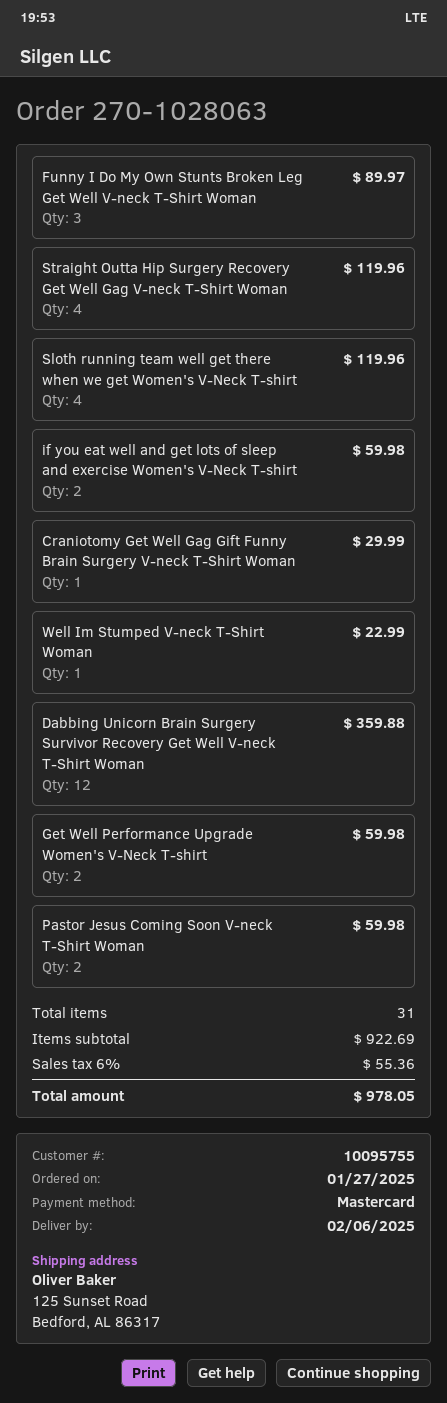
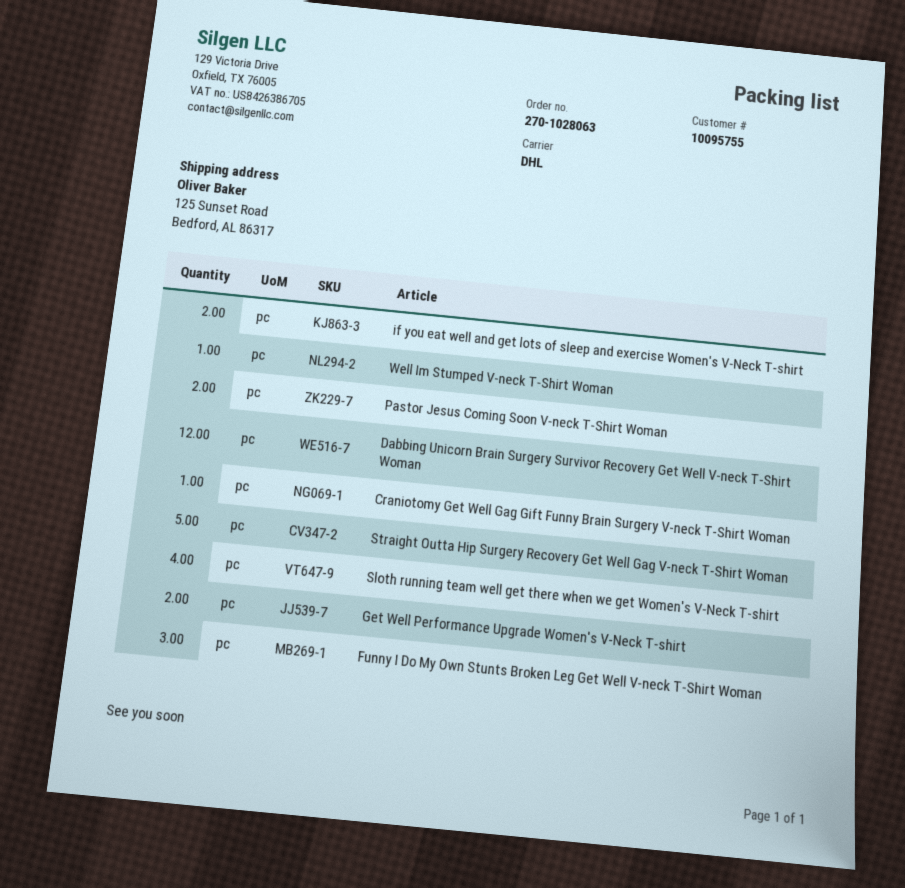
Straight Outta Hip Surgery Recovery Get Well Gag V-neck T-Shirt Woman: 4 -> 5

